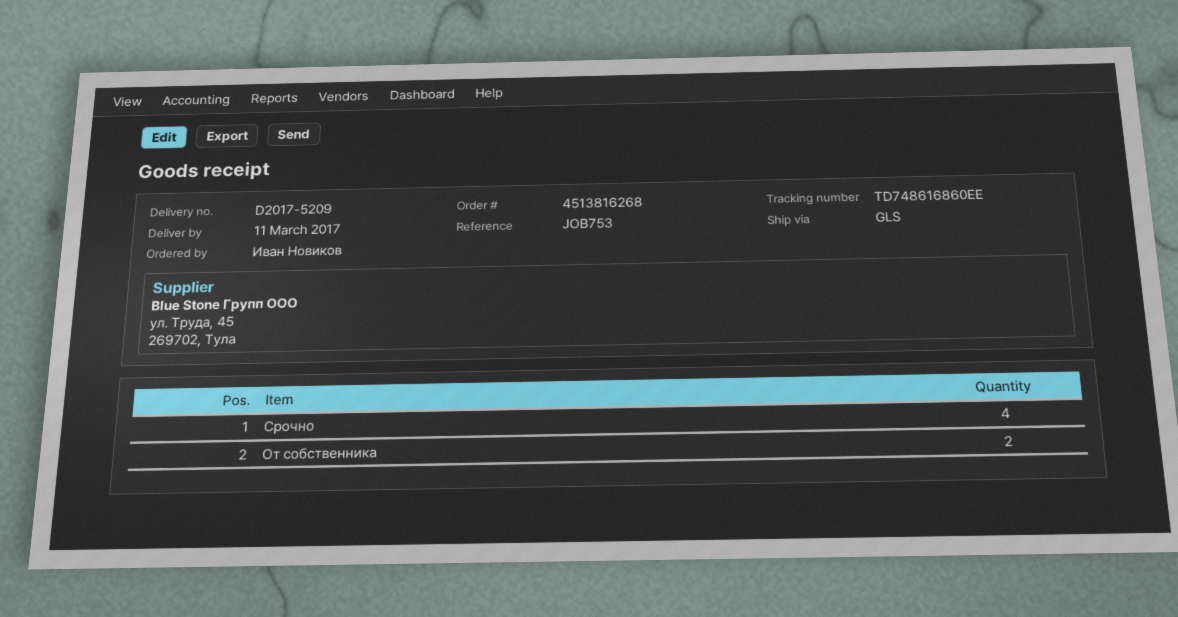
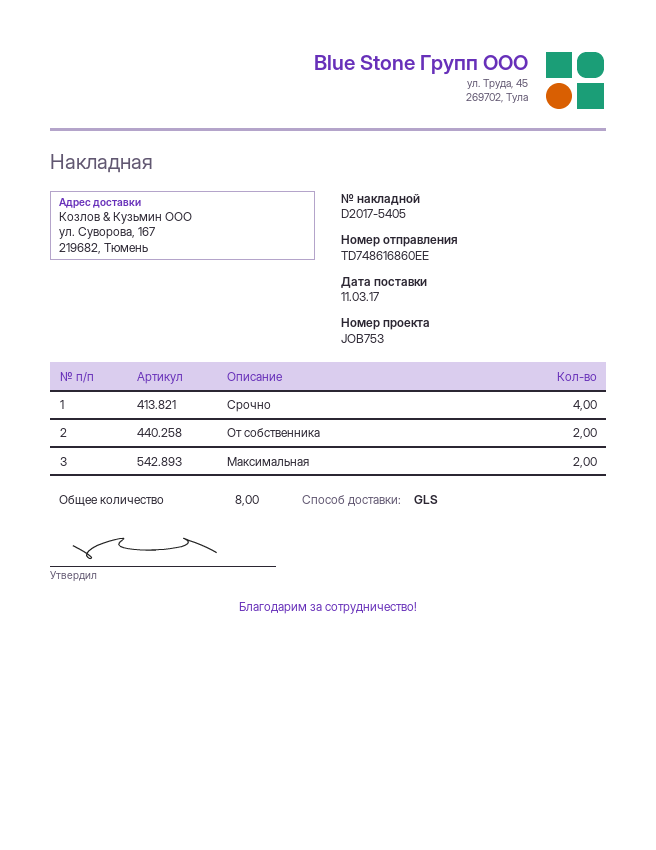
delivery note number: D2017-5209 -> D2017-5405
Максимальная: none -> 2

